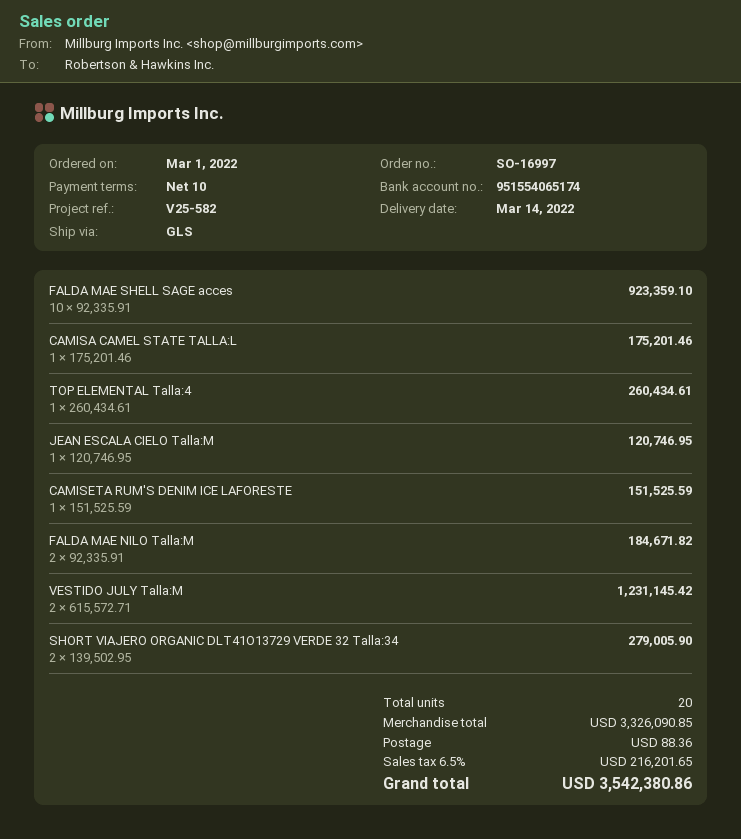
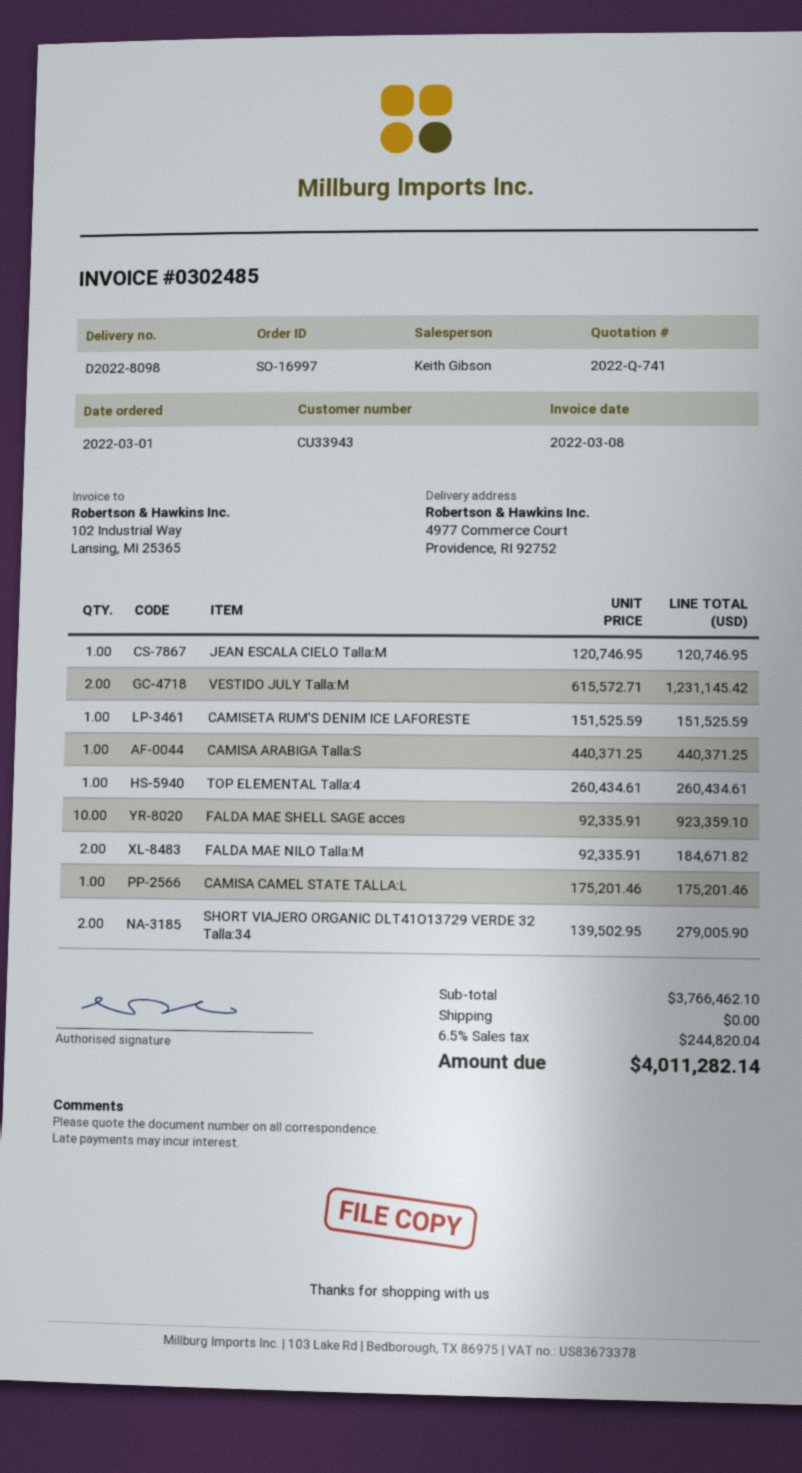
CAMISA ARABIGA Talla:S: none -> 1 x 440371.25 = 440371.25
subtotal: 3326090.85 -> 3766462.10
shipping: 88.36 -> 0.00
tax: 6.5% = 216201.65 -> 6.5% = 244820.04
total: 3542380.86 -> 4011282.14

